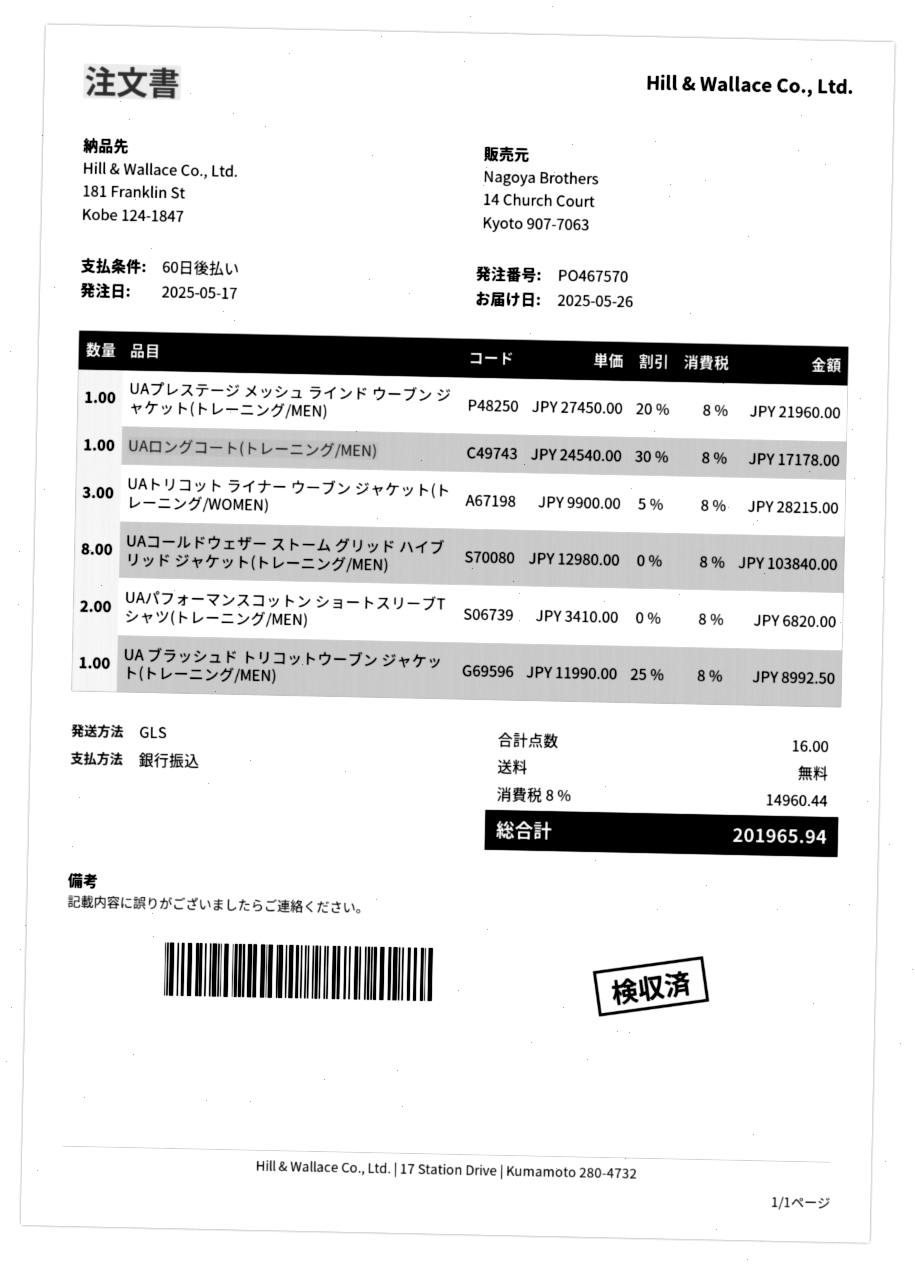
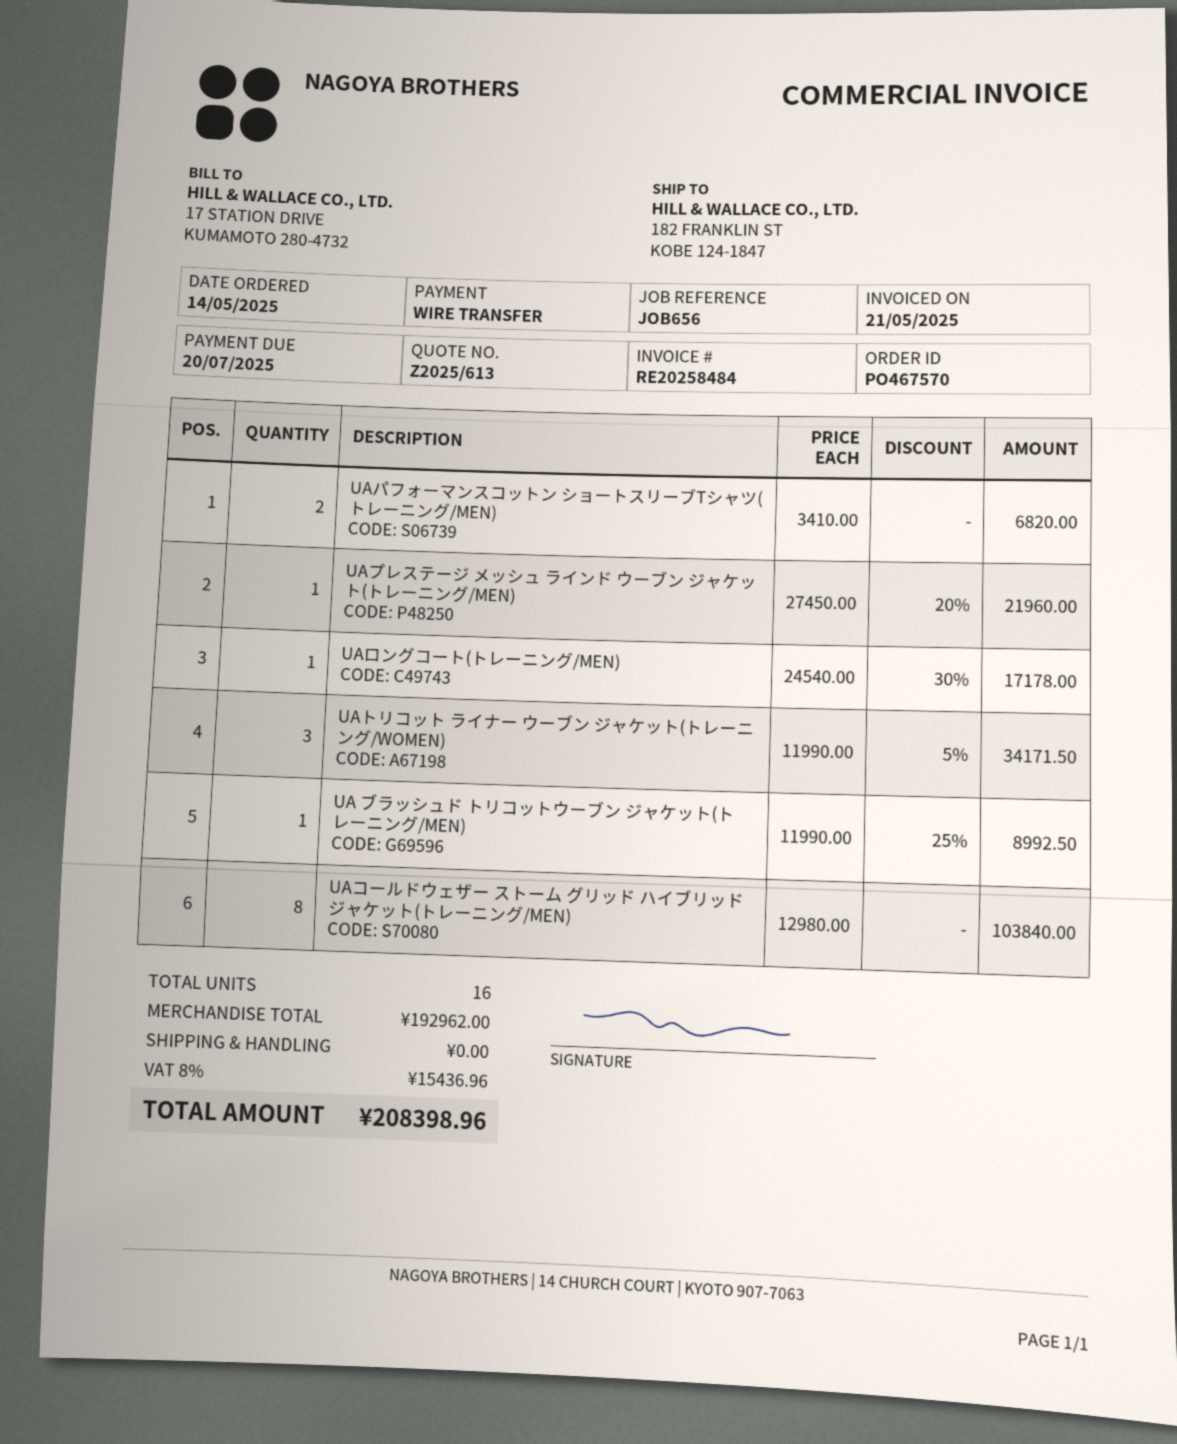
order date: 2025-05-17 -> 2025-05-14
ship to: 181 Franklin St, Kobe 124-1847 -> 182 FRANKLIN ST, KOBE 124-1847
UAトリコット ライナー ウーブン ジャケット(トレーニング/WOMEN): 3 x 9900.00 - 5% = 28215.00 -> 3 x 11990.00 - 5% = 34171.50
tax: 8% = 14960.44 -> 8% = 15436.96
total: 201965.94 -> 208398.96

